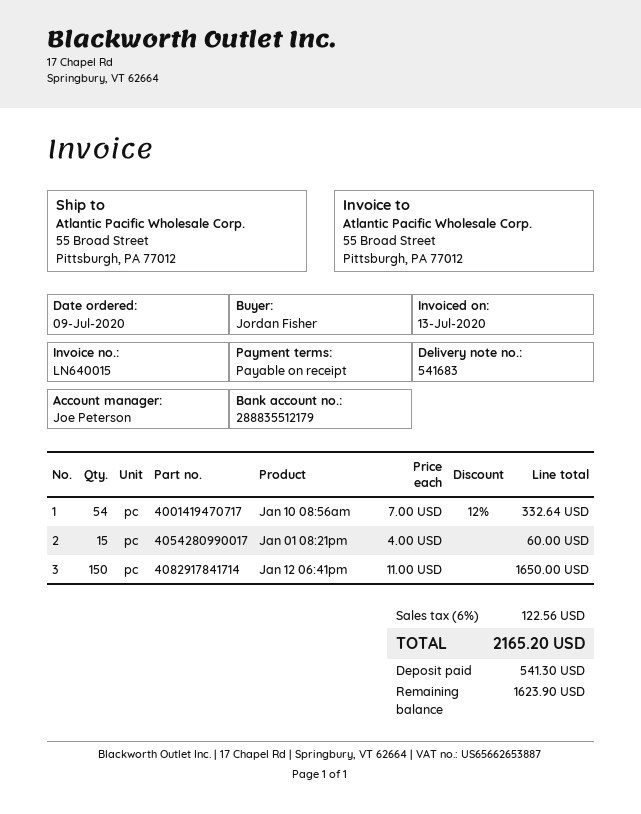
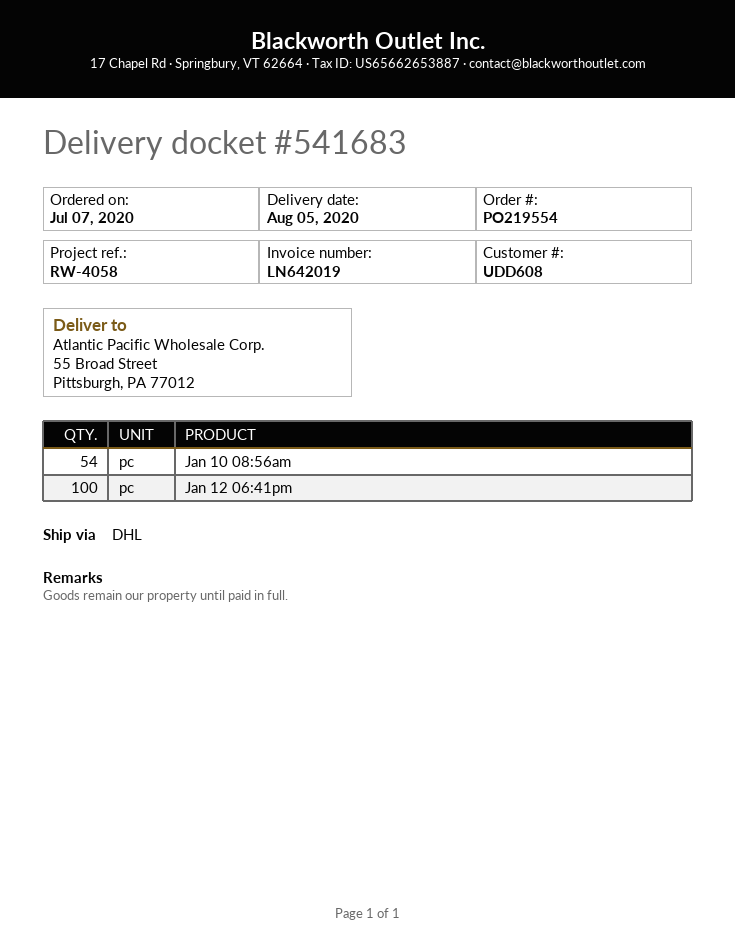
order date: 2020-07-09 -> 2020-07-07
invoice number: LN640015 -> LN642019
Jan 01 08:21pm: 15 -> none
Jan 12 06:41pm: 150 -> 100

